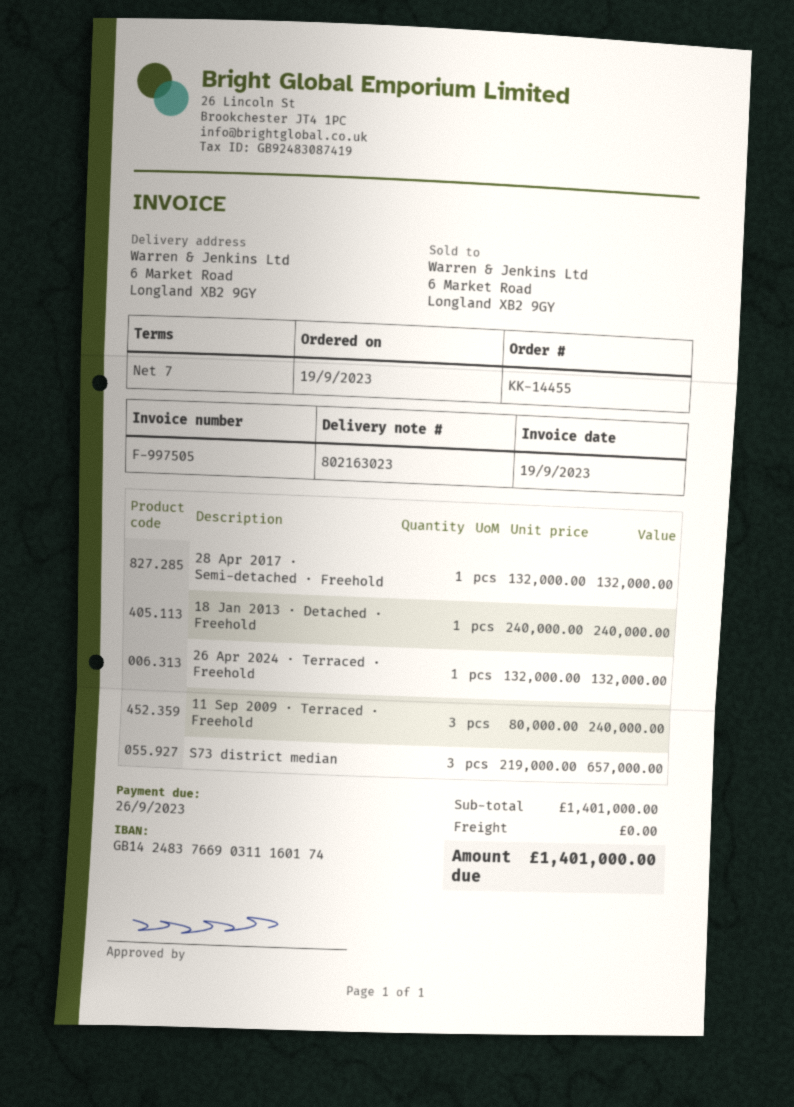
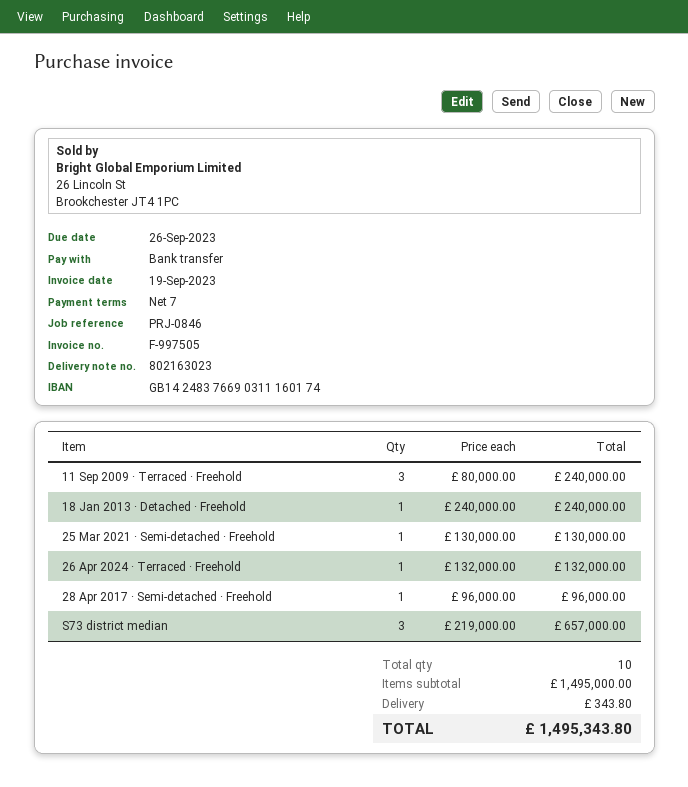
28 Apr 2017 · Semi-detached · Freehold: 1 x 132000.00 = 132000.00 -> 1 x 96000.00 = 96000.00
25 Mar 2021 · Semi-detached · Freehold: none -> 1 x 130000.00 = 130000.00
subtotal: 1401000.00 -> 1495000.00
shipping: 0.00 -> 343.80
total: 1401000.00 -> 1495343.80

